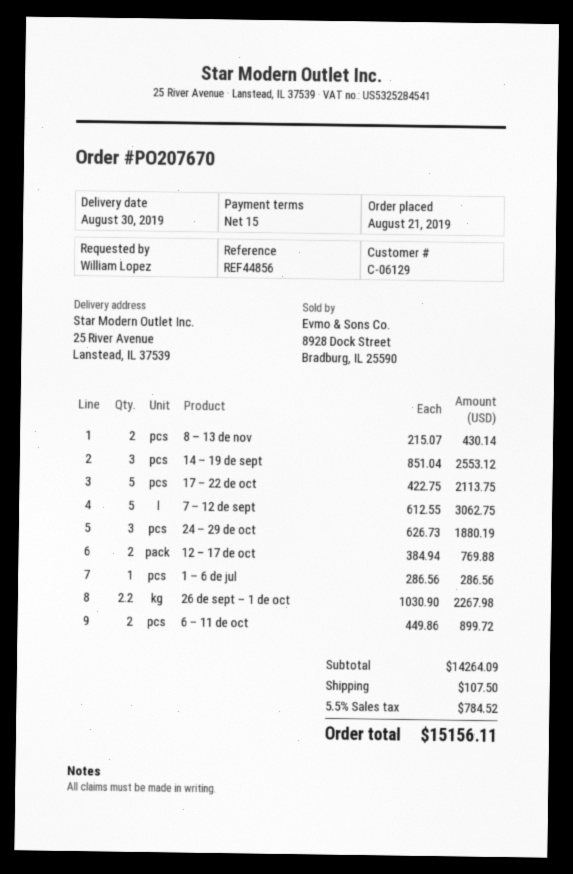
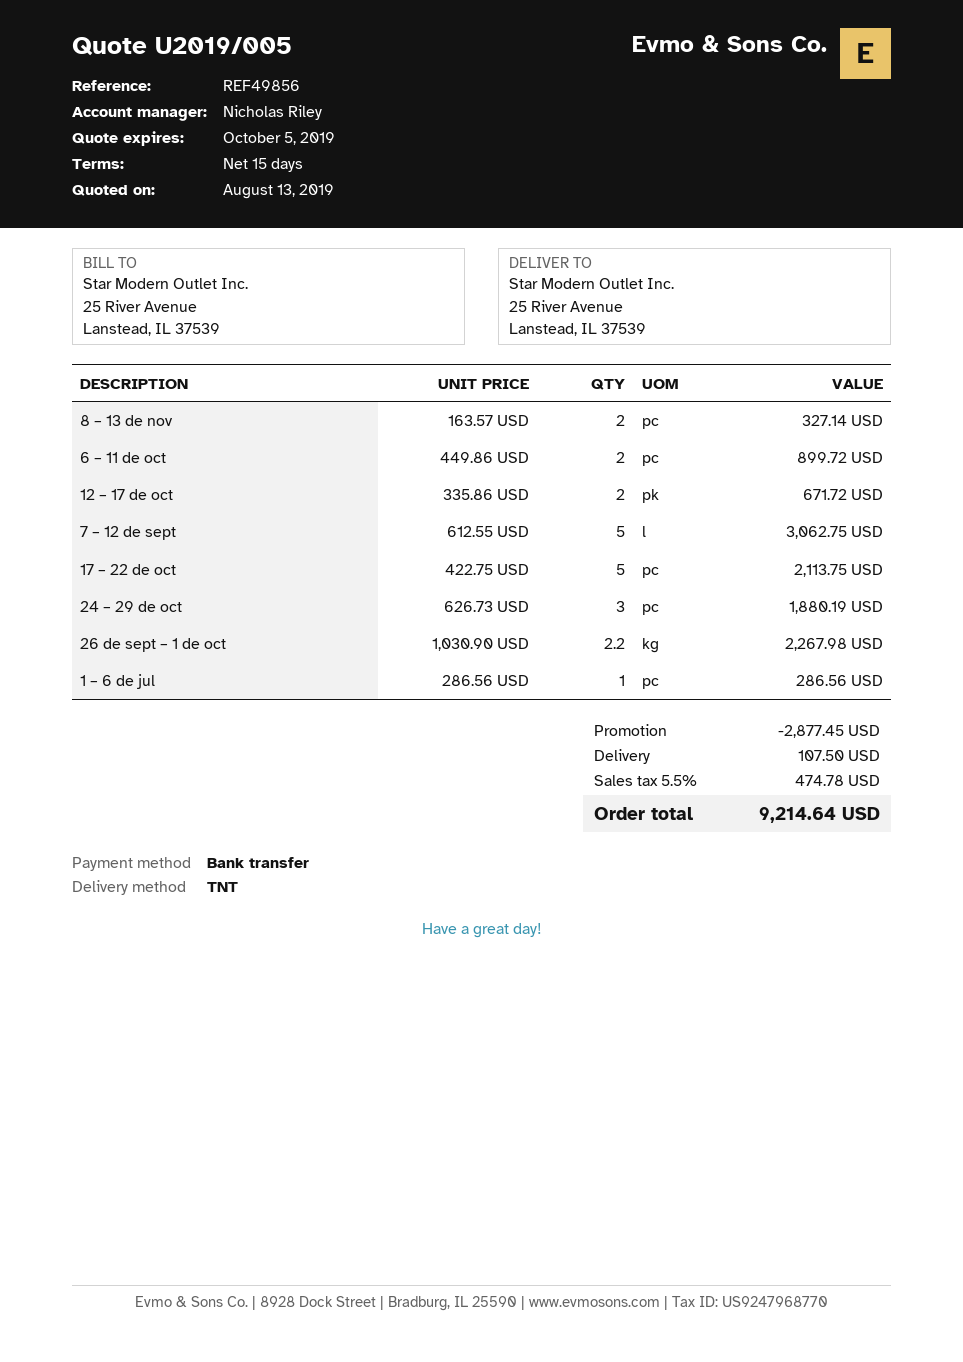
reference: REF44856 -> REF49856
8 – 13 de nov: 2 x 215.07 = 430.14 -> 2 x 163.57 = 327.14
14 – 19 de sept: 3 x 851.04 = 2553.12 -> none
12 – 17 de oct: 2 x 384.94 = 769.88 -> 2 x 335.86 = 671.72
discount: none -> 2877.45
tax: 5.5% = 784.52 -> 5.5% = 474.78
total: 15156.11 -> 9214.64

